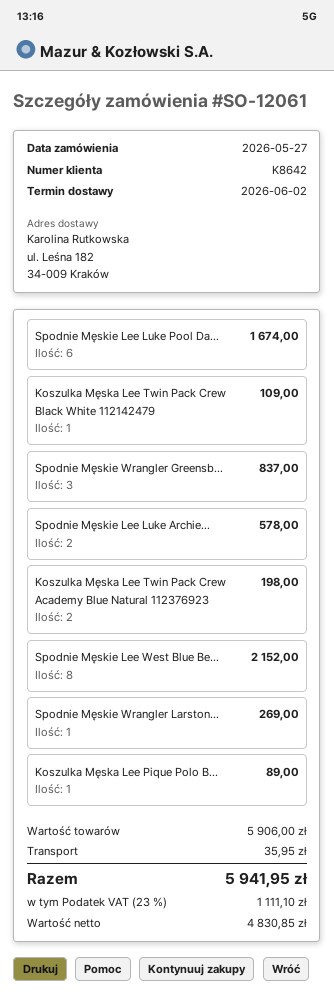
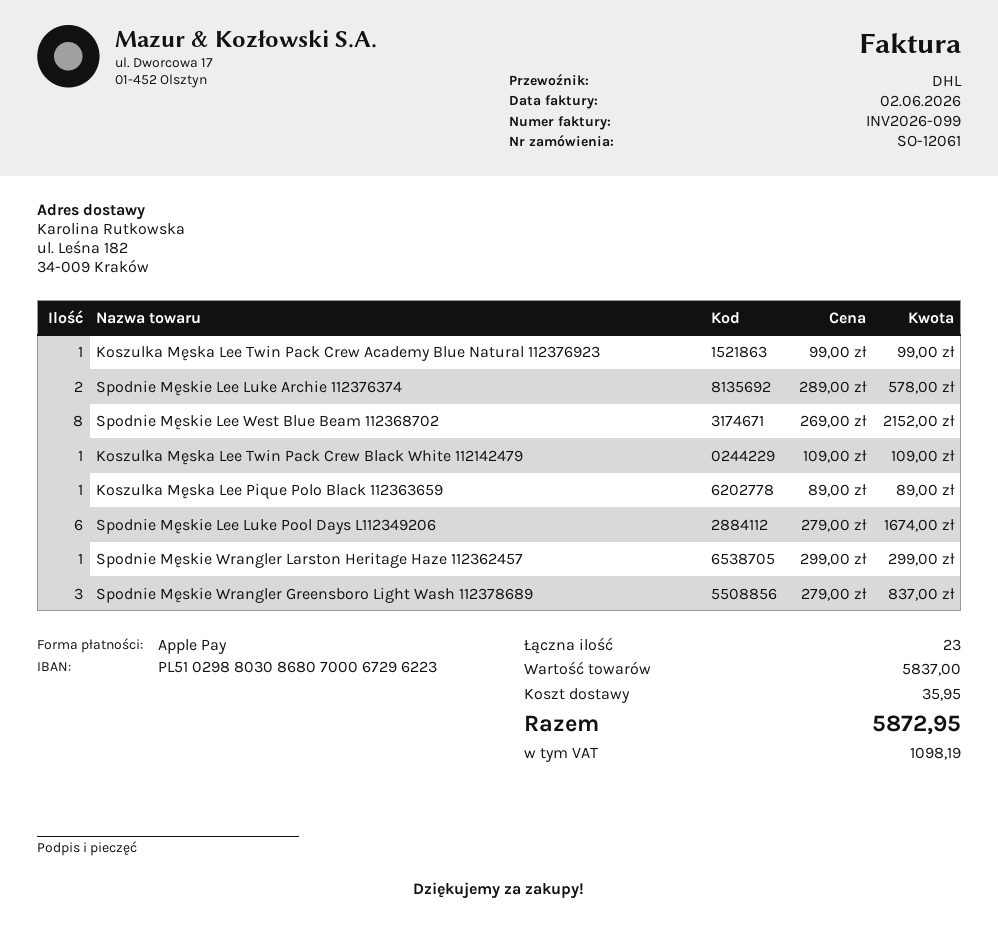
Koszulka Męska Lee Twin Pack Crew Academy Blue Natural 112376923: 2 for 198.00 -> 1 for 99.00
Spodnie Męskie Wrangler Larston...: 1 for 269.00 -> 1 for 299.00
subtotal: 5906.00 -> 5837.00
tax: 1111.10 -> 1098.19
total: 5941.95 -> 5872.95

